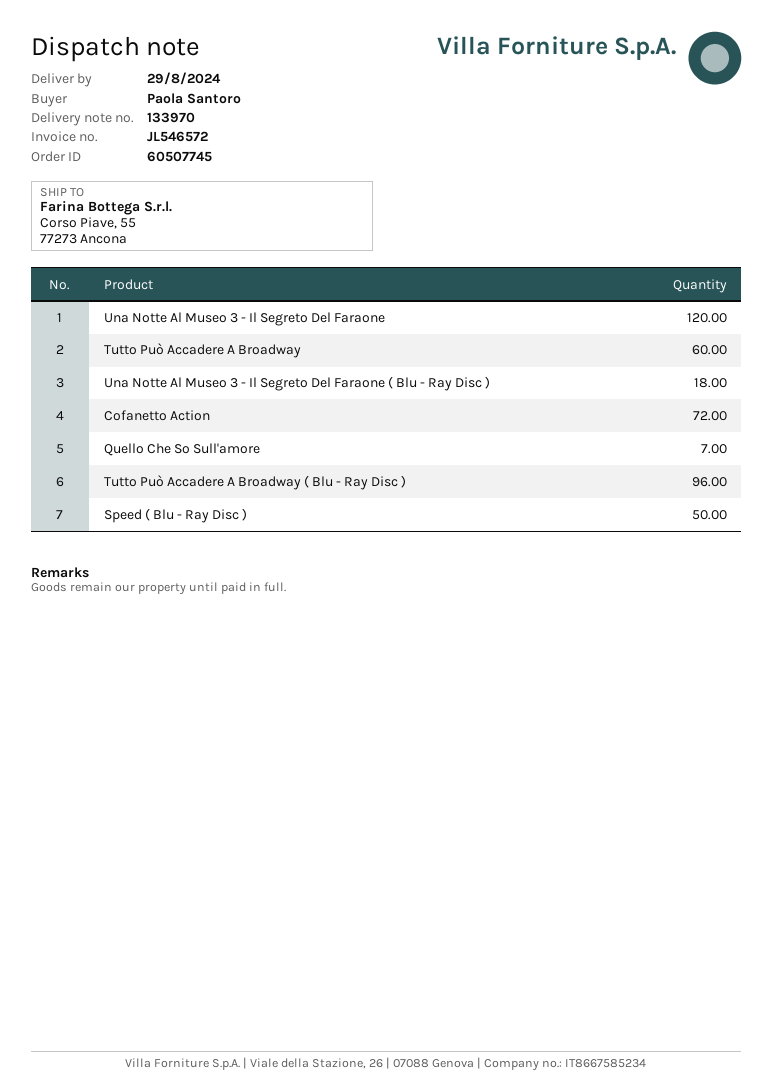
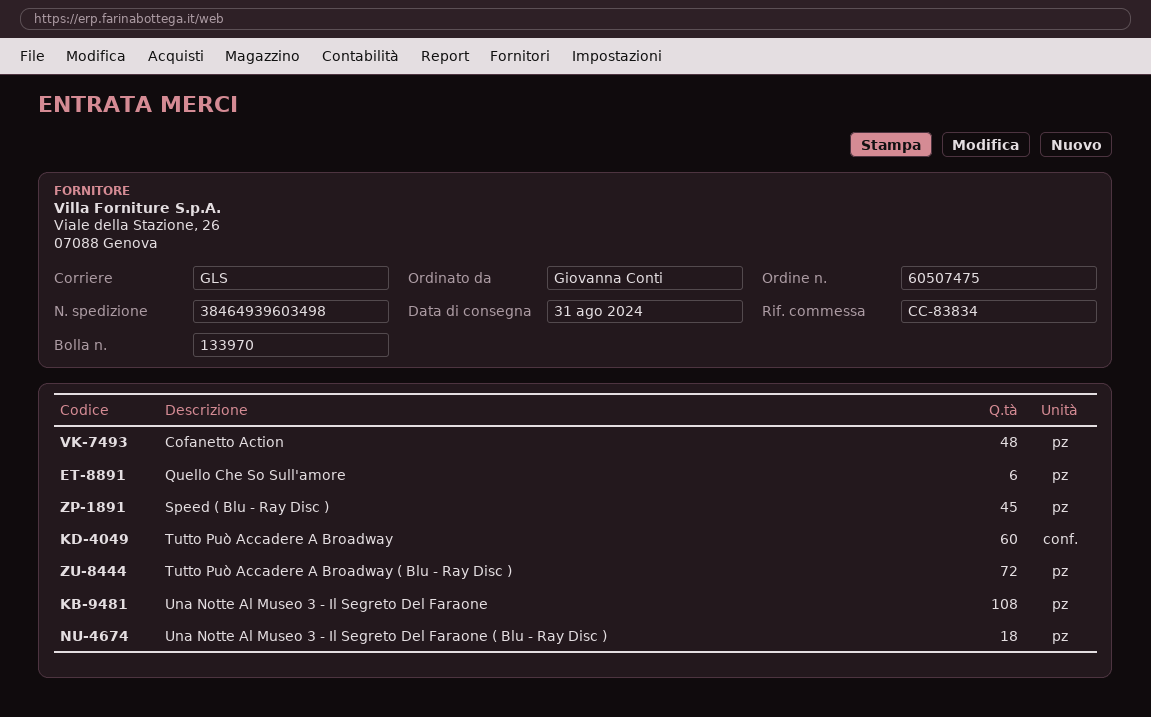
order number: 60507745 -> 60507475
delivery date: 2024-08-29 -> 2024-08-31
ordered by: Paola Santoro -> Giovanna Conti
Una Notte Al Museo 3 - Il Segreto Del Faraone: 120 -> 108
Cofanetto Action: 72 -> 48
Quello Che So Sull'amore: 7 -> 6
Tutto Può Accadere A Broadway ( Blu - Ray Disc ): 96 -> 72
Speed ( Blu - Ray Disc ): 50 -> 45

